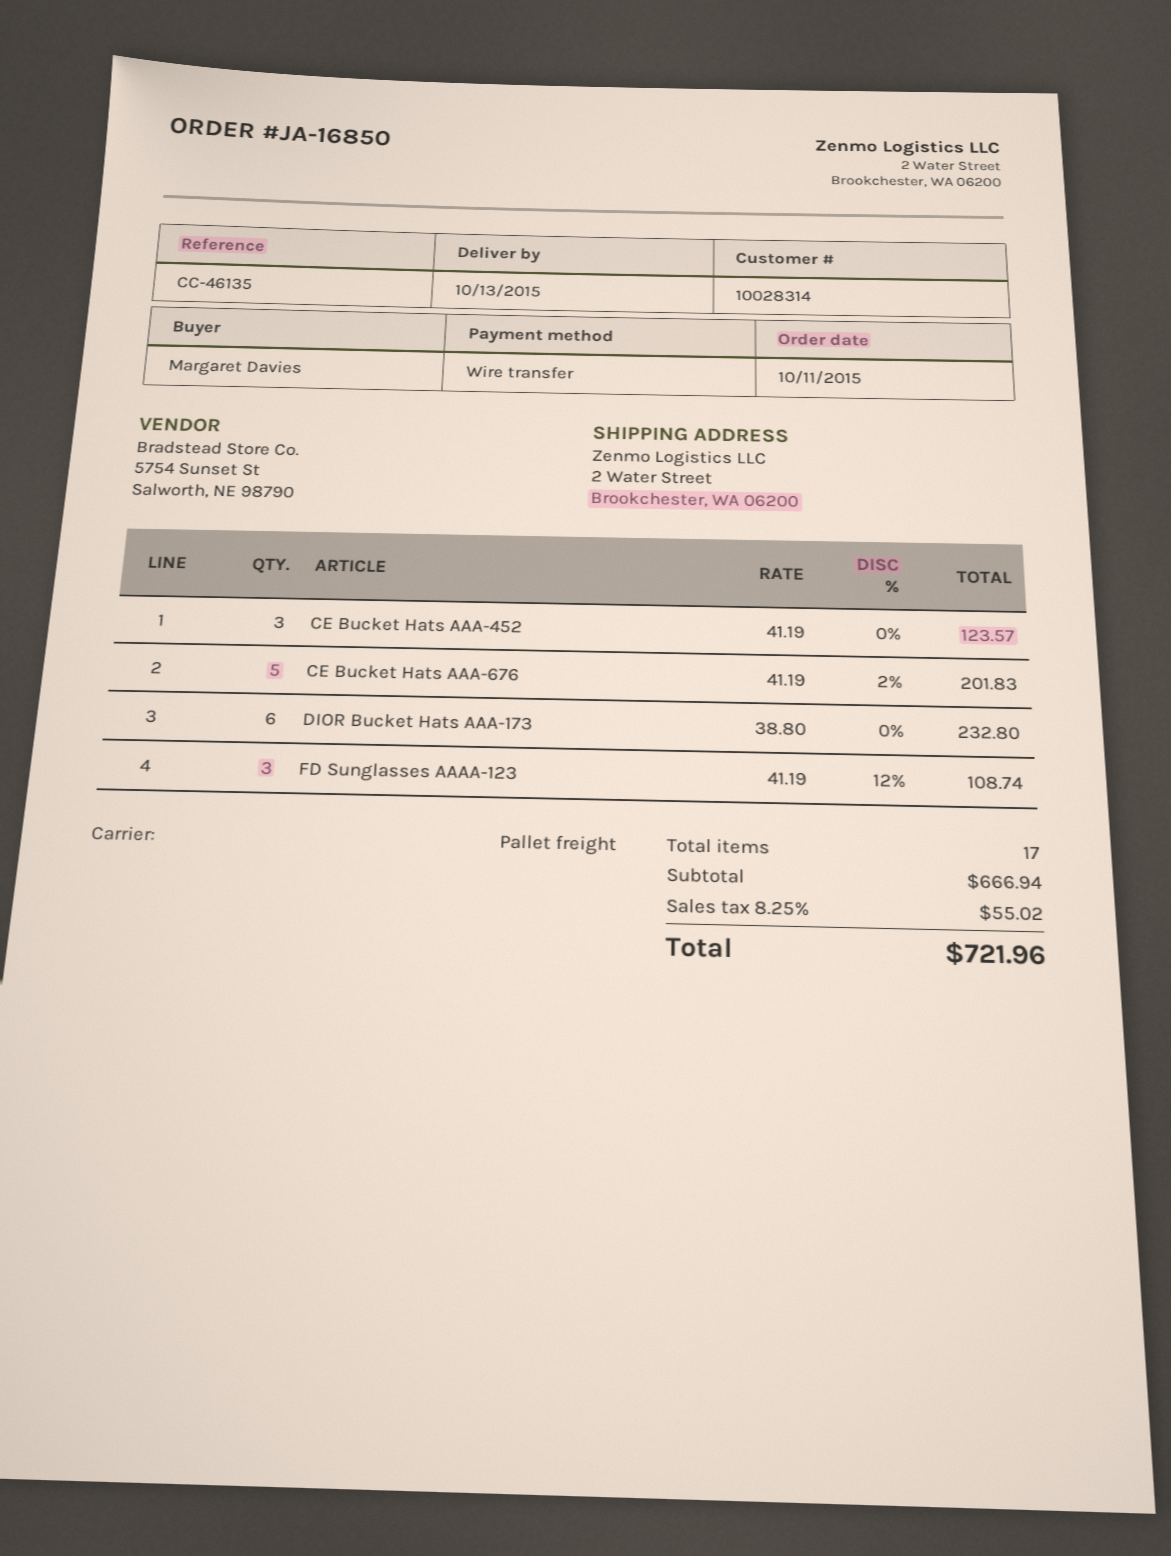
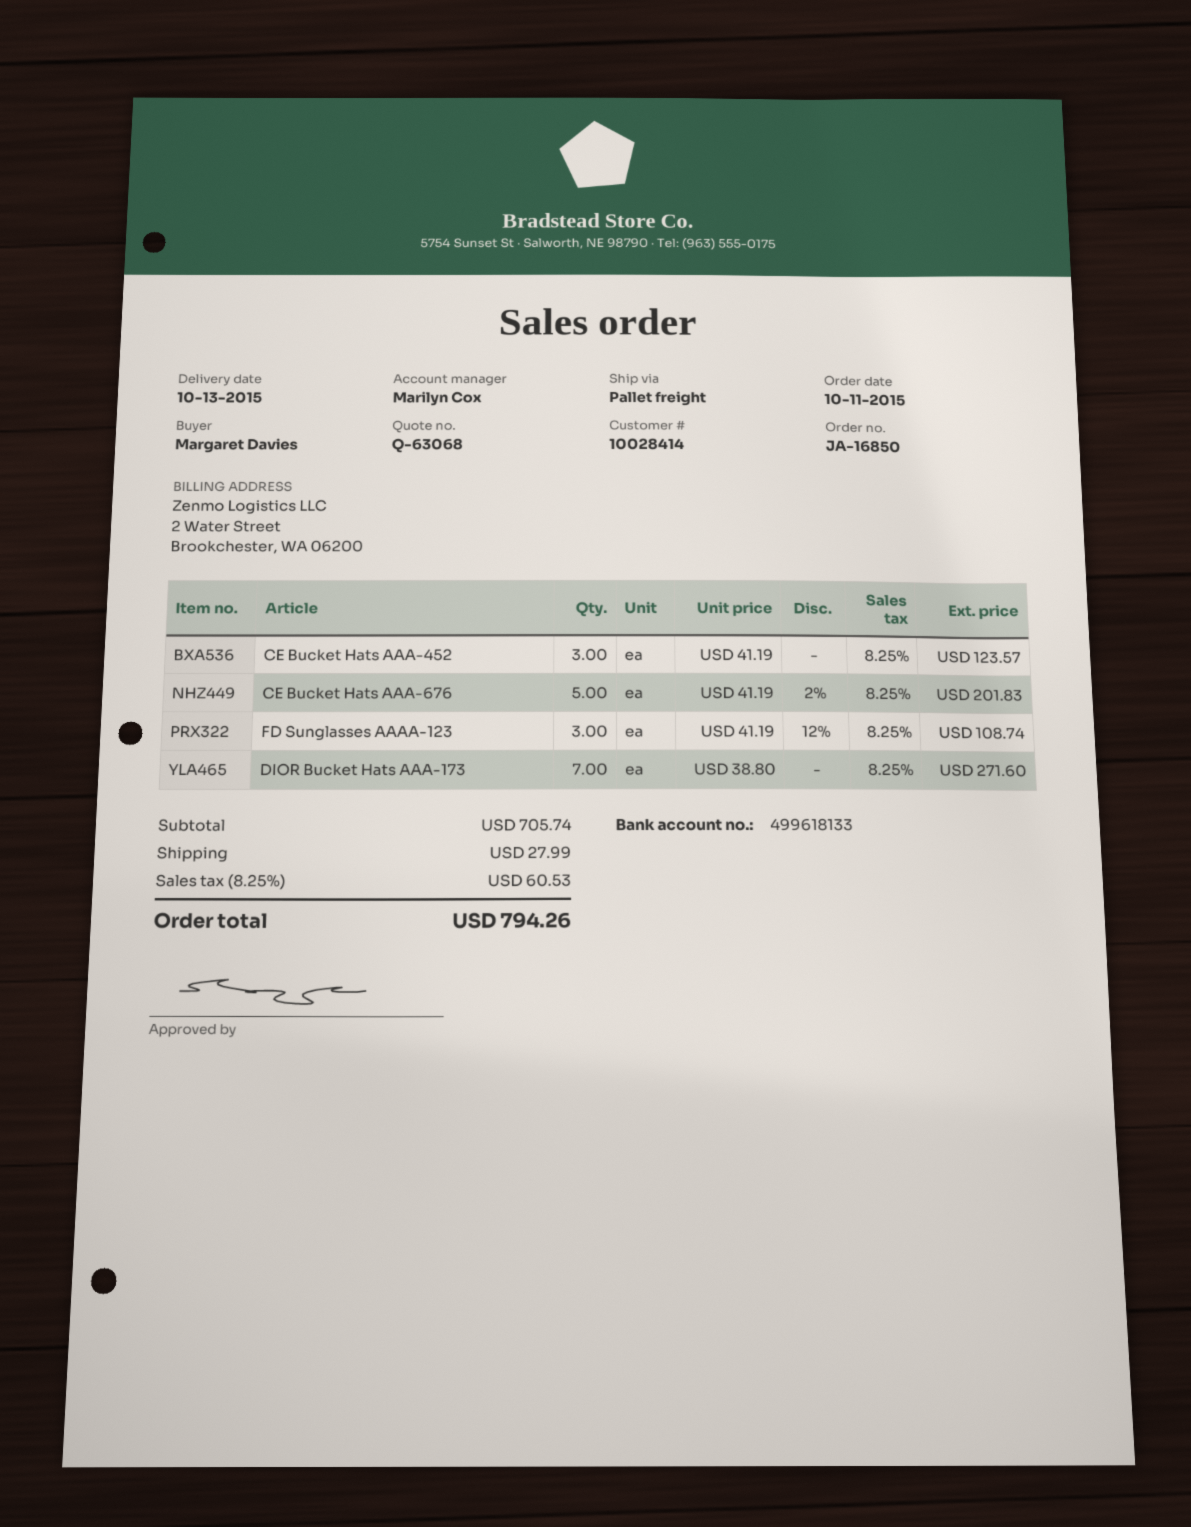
customer number: 10028314 -> 10028414
DIOR Bucket Hats AAA-173: 6 x 38.80 = 232.80 -> 7 x 38.80 = 271.60
subtotal: 666.94 -> 705.74
shipping: none -> 27.99
tax: 8.25% = 55.02 -> 8.25% = 60.53
total: 721.96 -> 794.26

